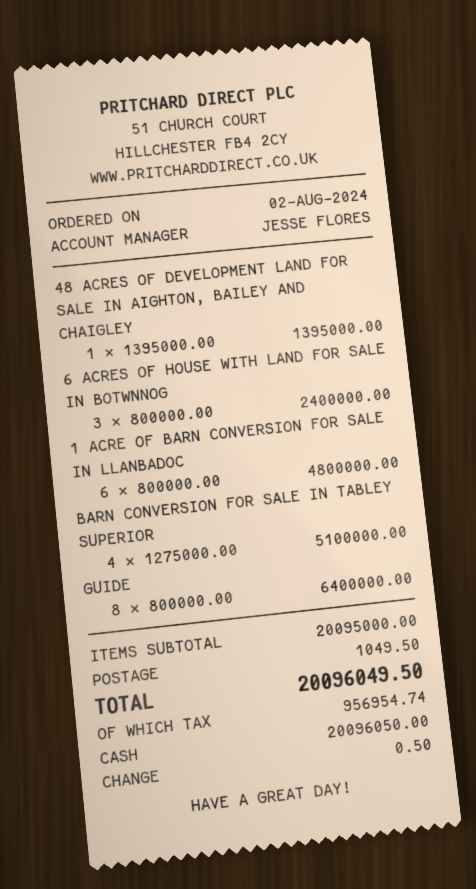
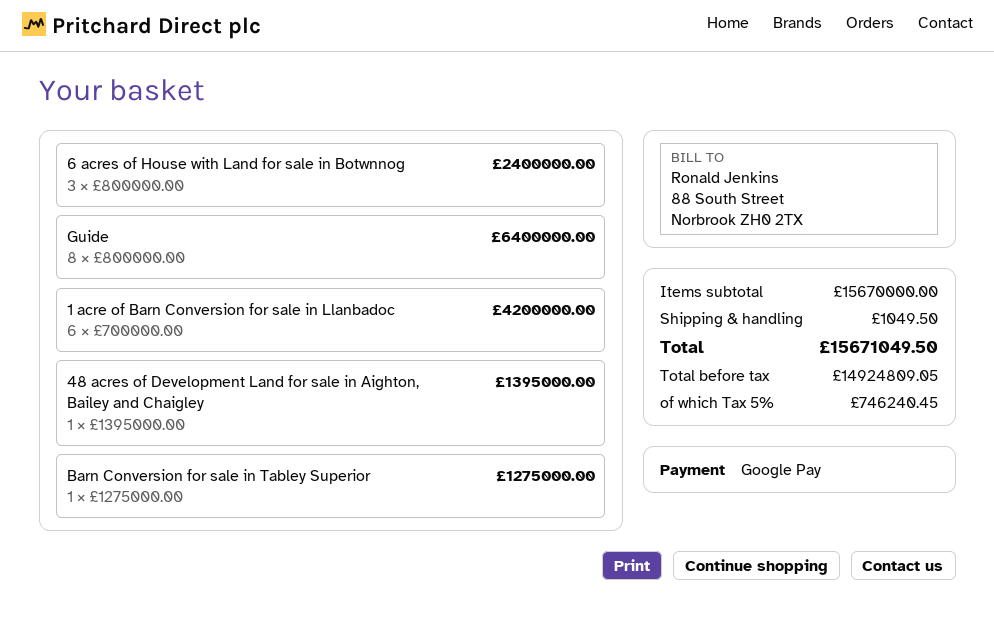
payment method: cash -> Google Pay
1 ACRE OF BARN CONVERSION FOR SALE IN LLANBADOC: 6 x 800000.00 = 4800000.00 -> 6 x 700000.00 = 4200000.00
BARN CONVERSION FOR SALE IN TABLEY SUPERIOR: 4 x 1275000.00 = 5100000.00 -> 1 x 1275000.00 = 1275000.00
subtotal: 20095000.00 -> 15670000.00
tax: 956954.74 -> 746240.45
total: 20096049.50 -> 15671049.50

